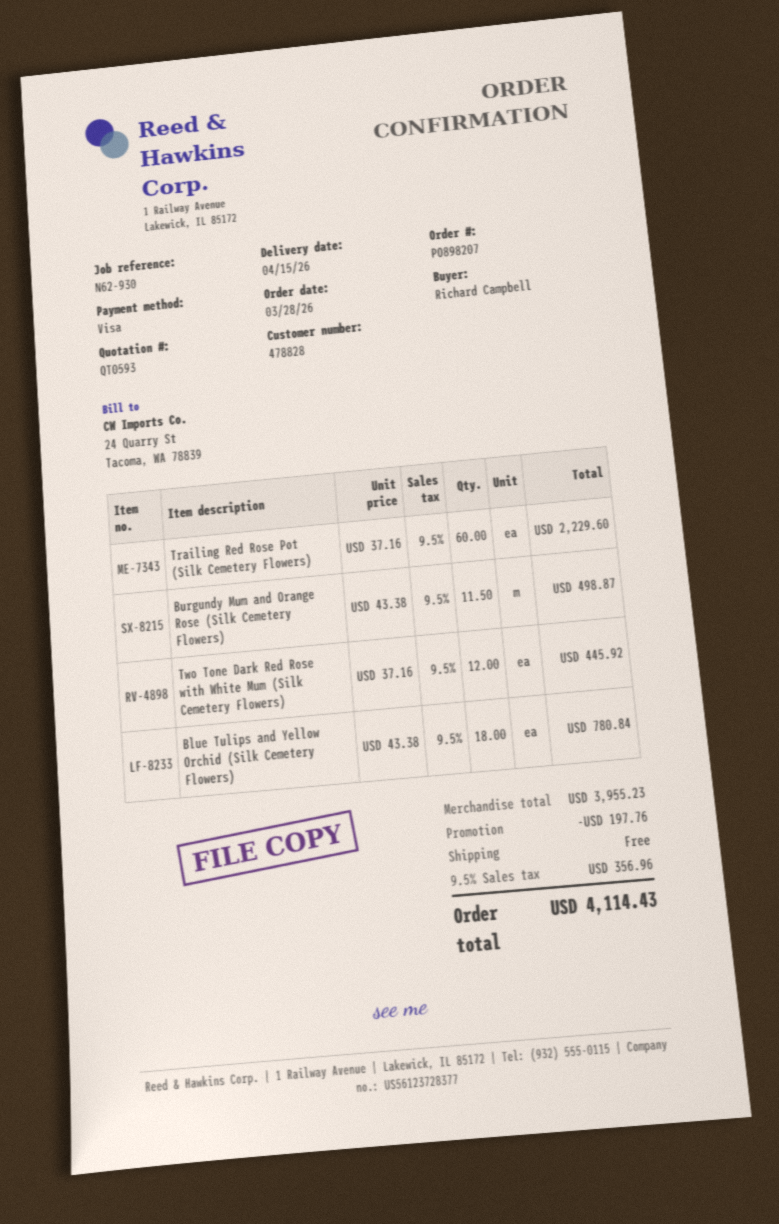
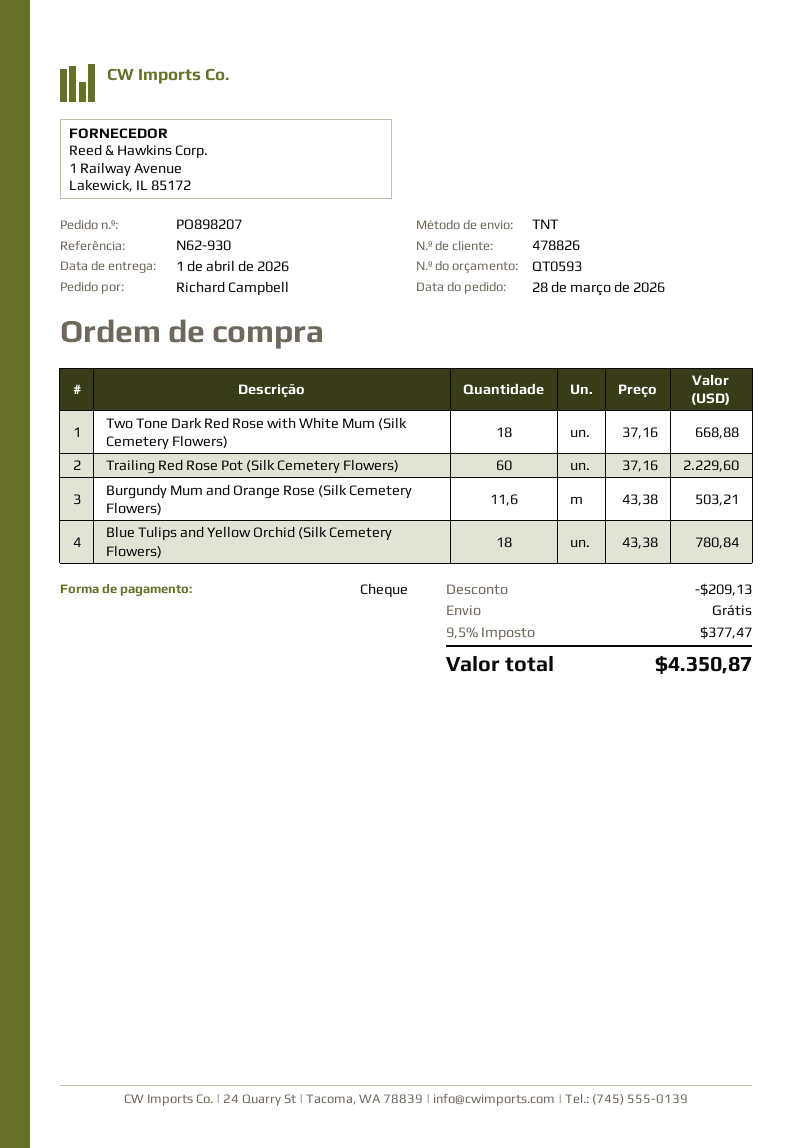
delivery date: 2026-04-15 -> 2026-04-01
customer number: 478828 -> 478826
payment method: Visa -> cheque
Burgundy Mum and Orange Rose (Silk Cemetery Flowers): 11.5 x 43.38 = 498.87 -> 11.6 x 43.38 = 503.21
Two Tone Dark Red Rose with White Mum (Silk Cemetery Flowers): 12 x 37.16 = 445.92 -> 18 x 37.16 = 668.88
discount: 197.76 -> 209.13
tax: 9.5% = 356.96 -> 9.5% = 377.47
total: 4114.43 -> 4350.87

